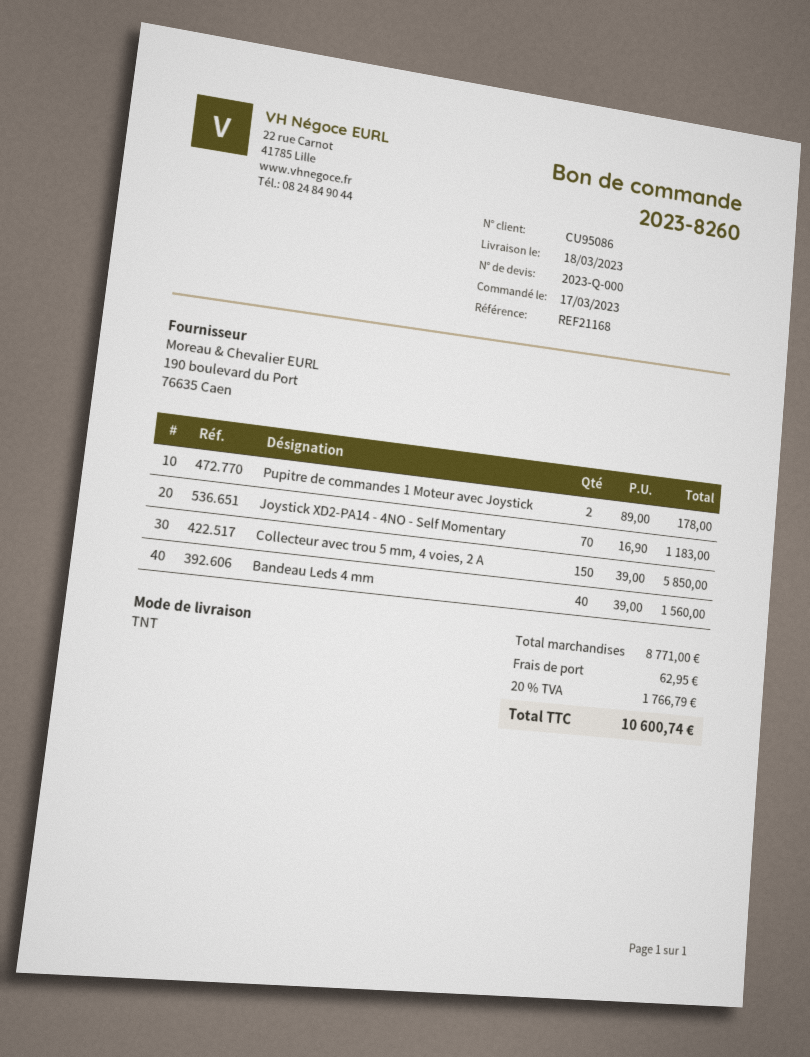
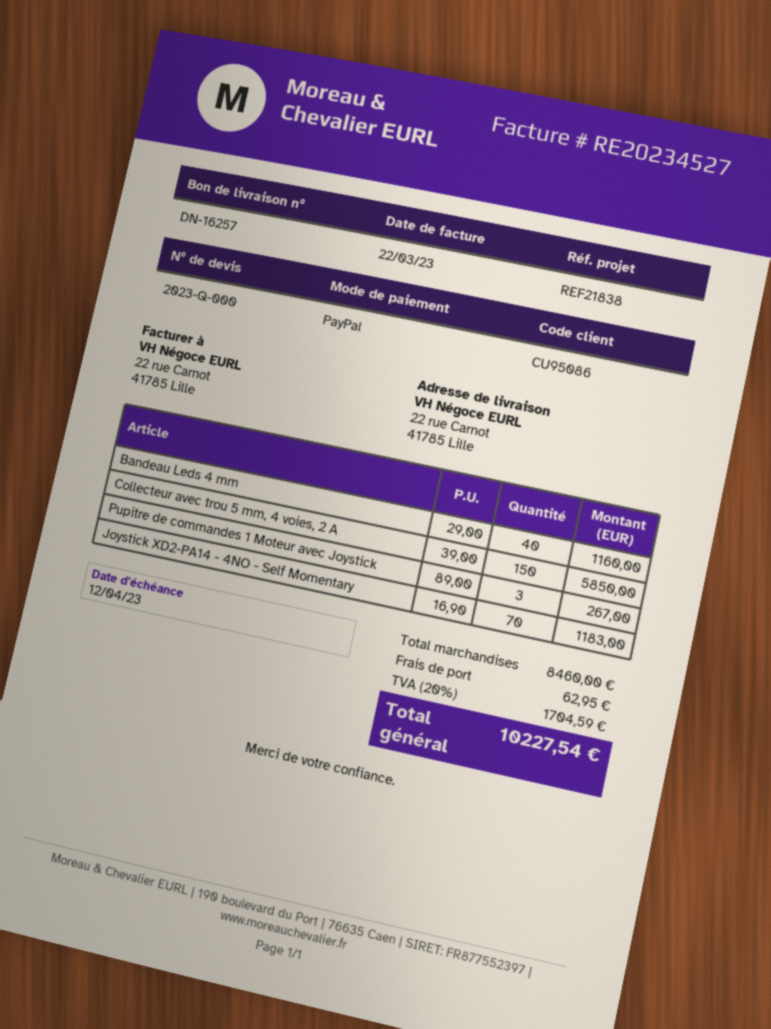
reference: REF21168 -> REF21838
Pupitre de commandes 1 Moteur avec Joystick: 2 x 89.00 = 178.00 -> 3 x 89.00 = 267.00
Bandeau Leds 4 mm: 40 x 39.00 = 1560.00 -> 40 x 29.00 = 1160.00
subtotal: 8771.00 -> 8460.00
tax: 20% = 1766.79 -> 20% = 1704.59
total: 10600.74 -> 10227.54

